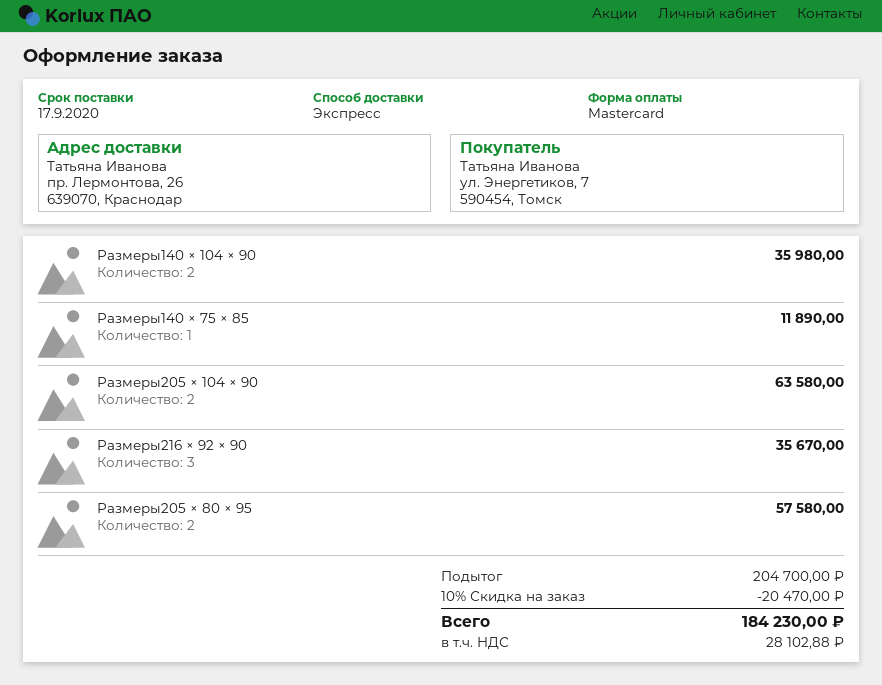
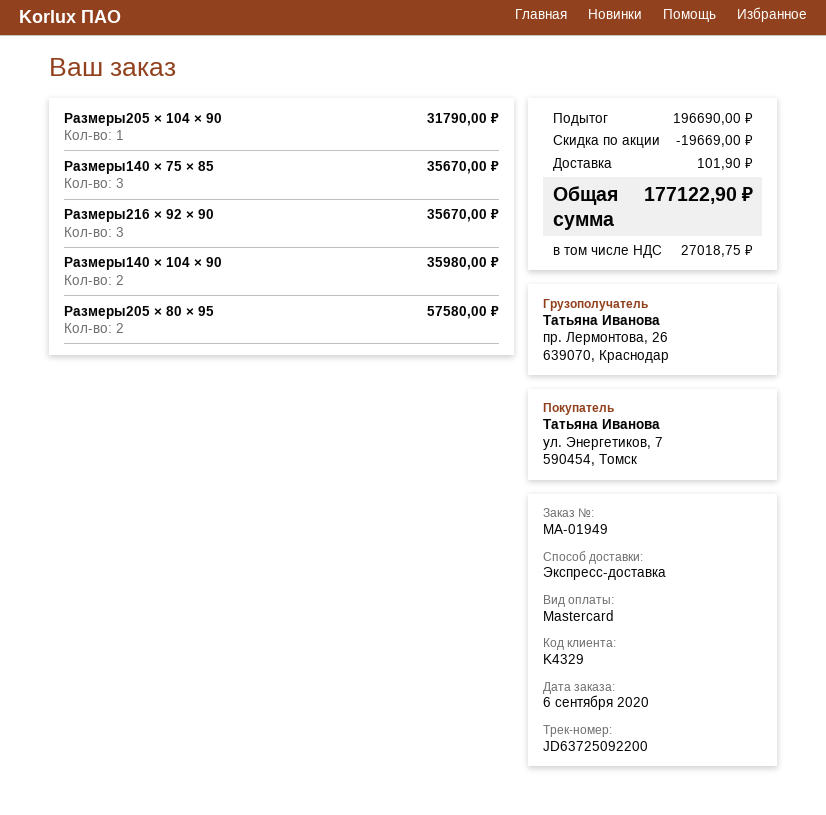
Размеры140 × 75 × 85: 1 for 11890.00 -> 3 for 35670.00
Размеры205 × 104 × 90: 2 for 63580.00 -> 1 for 31790.00
subtotal: 204700.00 -> 196690.00
discount: 20470.00 -> 19669.00
shipping: none -> 101.90
tax: 28102.88 -> 27018.75
total: 184230.00 -> 177122.90

